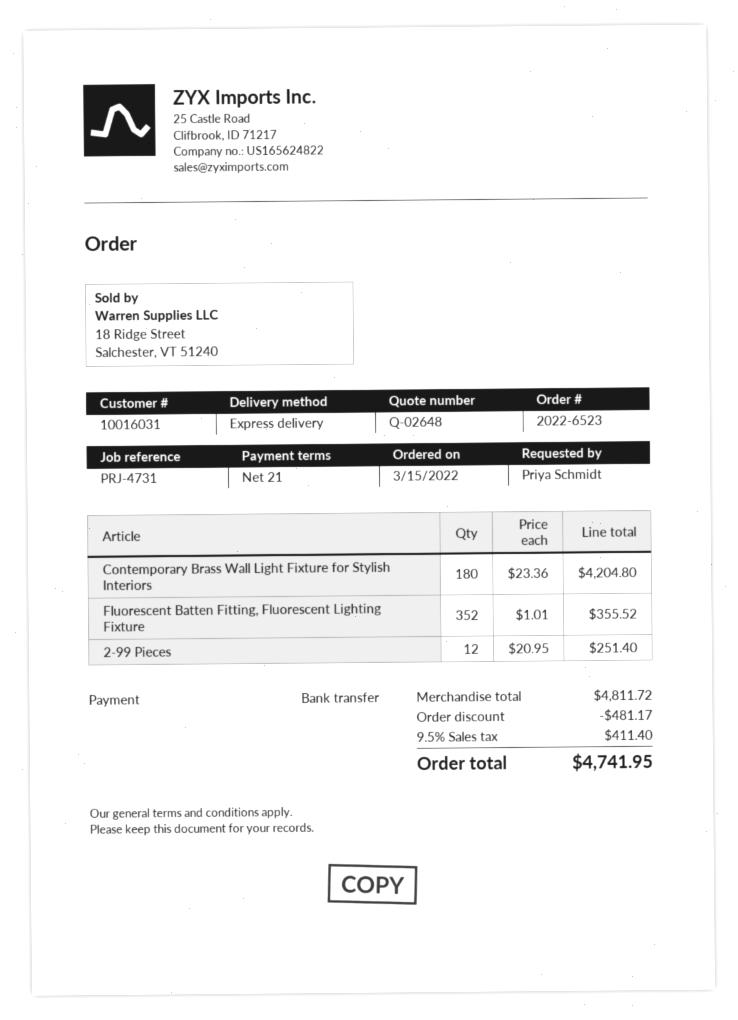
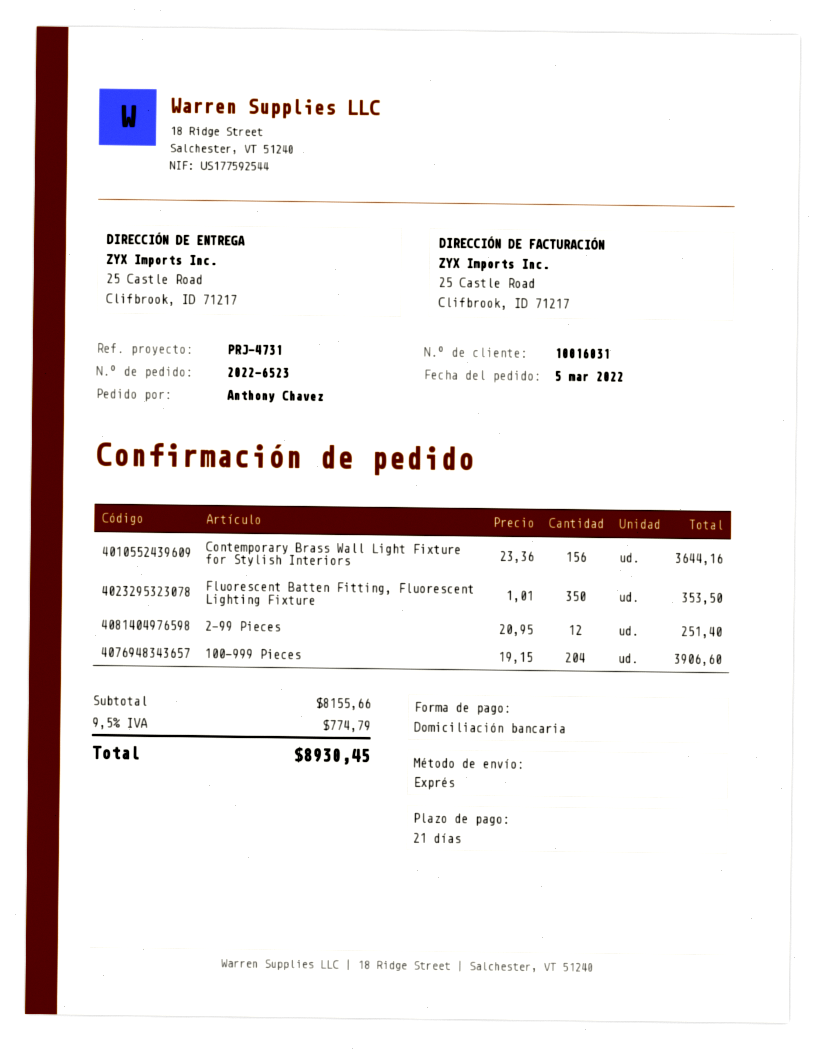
order date: 2022-03-15 -> 2022-03-05
ordered by: Priya Schmidt -> Anthony Chavez
payment method: bank transfer -> direct debit
Contemporary Brass Wall Light Fixture for Stylish Interiors: 180 x 23.36 = 4204.80 -> 156 x 23.36 = 3644.16
Fluorescent Batten Fitting, Fluorescent Lighting Fixture: 352 x 1.01 = 355.52 -> 350 x 1.01 = 353.50
100-999 Pieces: none -> 204 x 19.15 = 3906.60
subtotal: 4811.72 -> 8155.66
discount: 481.17 -> none
tax: 9.5% = 411.40 -> 9.5% = 774.79
total: 4741.95 -> 8930.45

